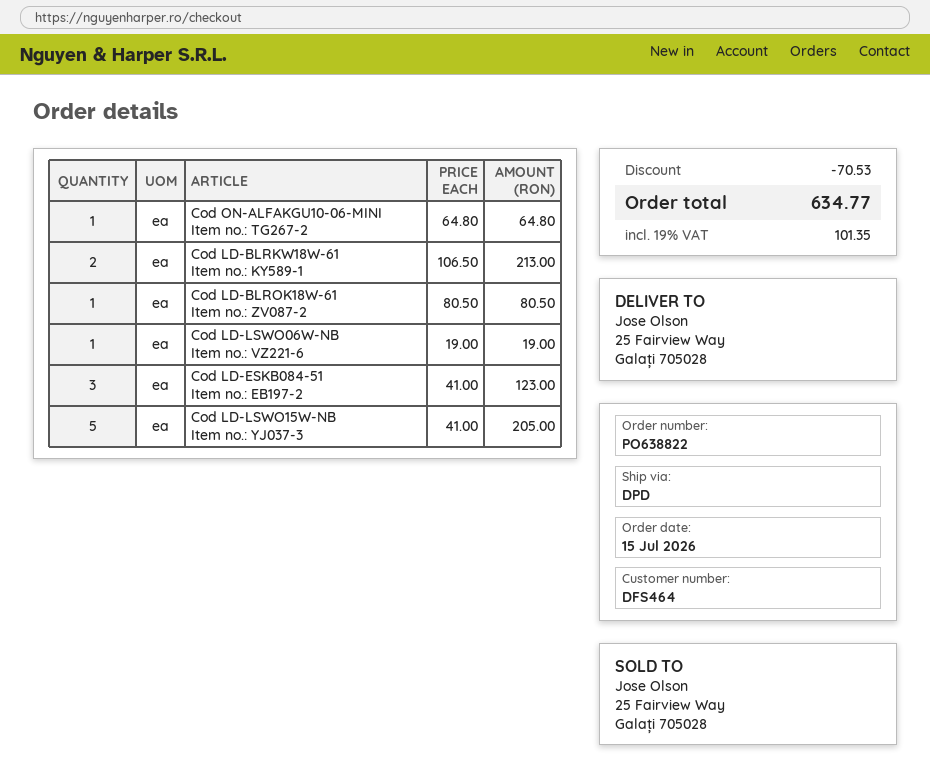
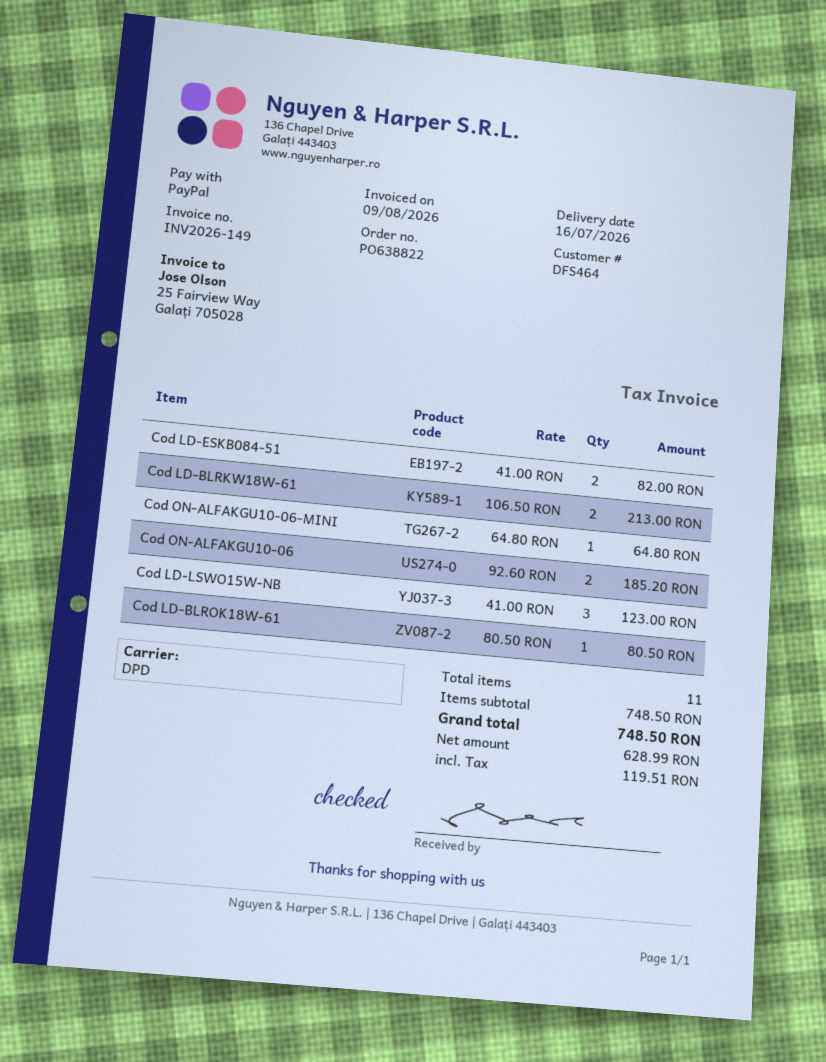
Cod LD-LSWO06W-NB: 1 x 19.00 = 19.00 -> none
Cod LD-ESKB084-51: 3 x 41.00 = 123.00 -> 2 x 41.00 = 82.00
Cod LD-LSWO15W-NB: 5 x 41.00 = 205.00 -> 3 x 41.00 = 123.00
Cod ON-ALFAKGU10-06: none -> 2 x 92.60 = 185.20
discount: 70.53 -> none
tax: 101.35 -> 119.51
total: 634.77 -> 748.50

